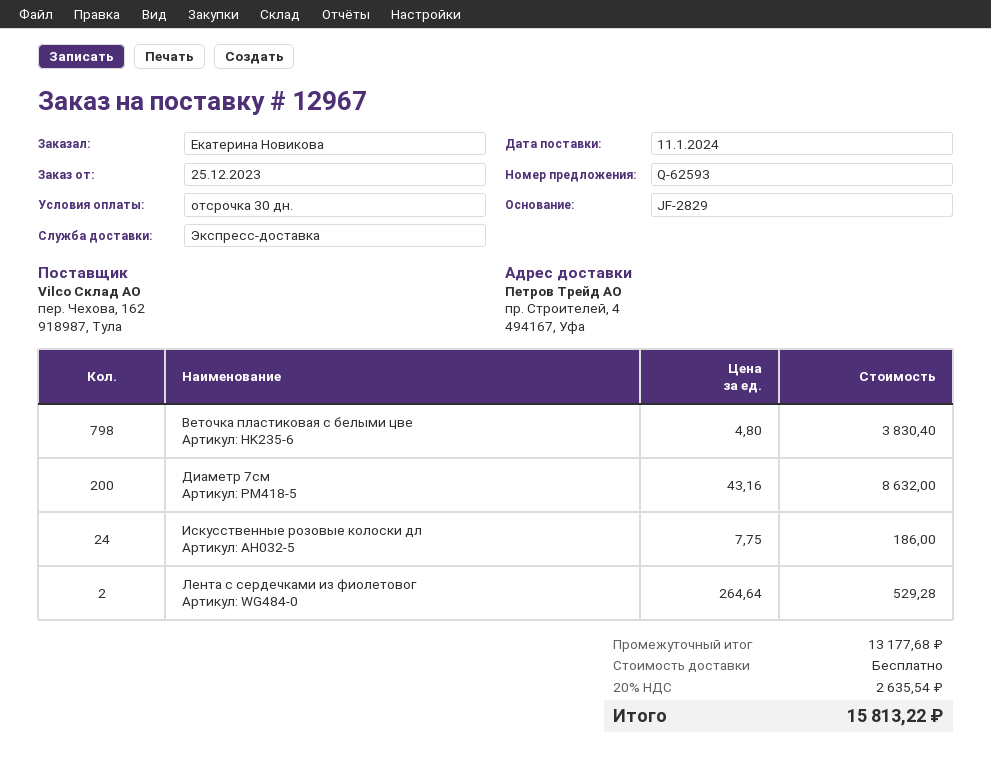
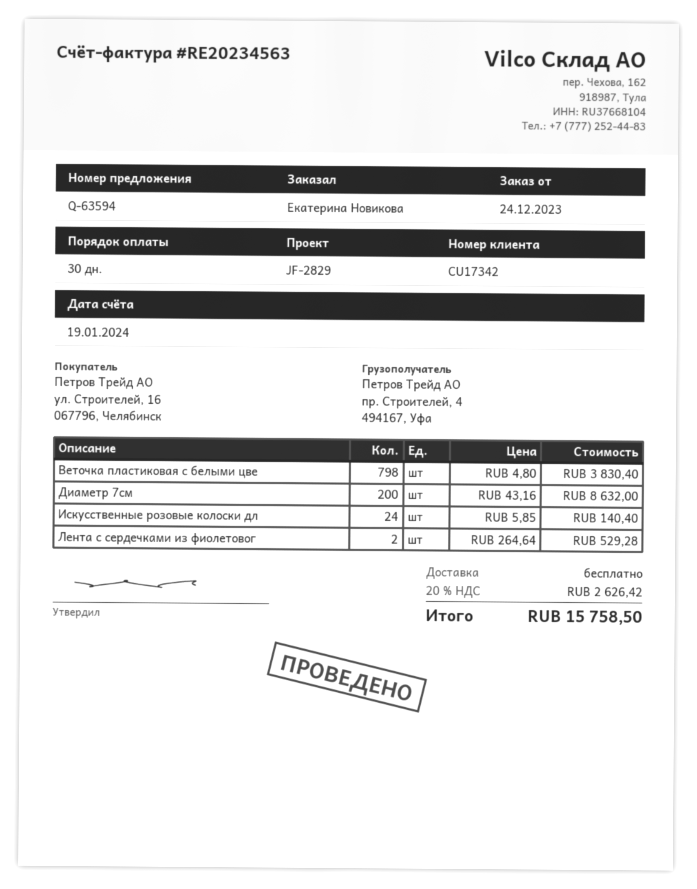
quote number: Q-62593 -> Q-63594
order date: 2023-12-25 -> 2023-12-24
Искусственные розовые колоски дл: 24 x 7.75 = 186.00 -> 24 x 5.85 = 140.40
tax: 20% = 2635.54 -> 20% = 2626.42
total: 15813.22 -> 15758.50

